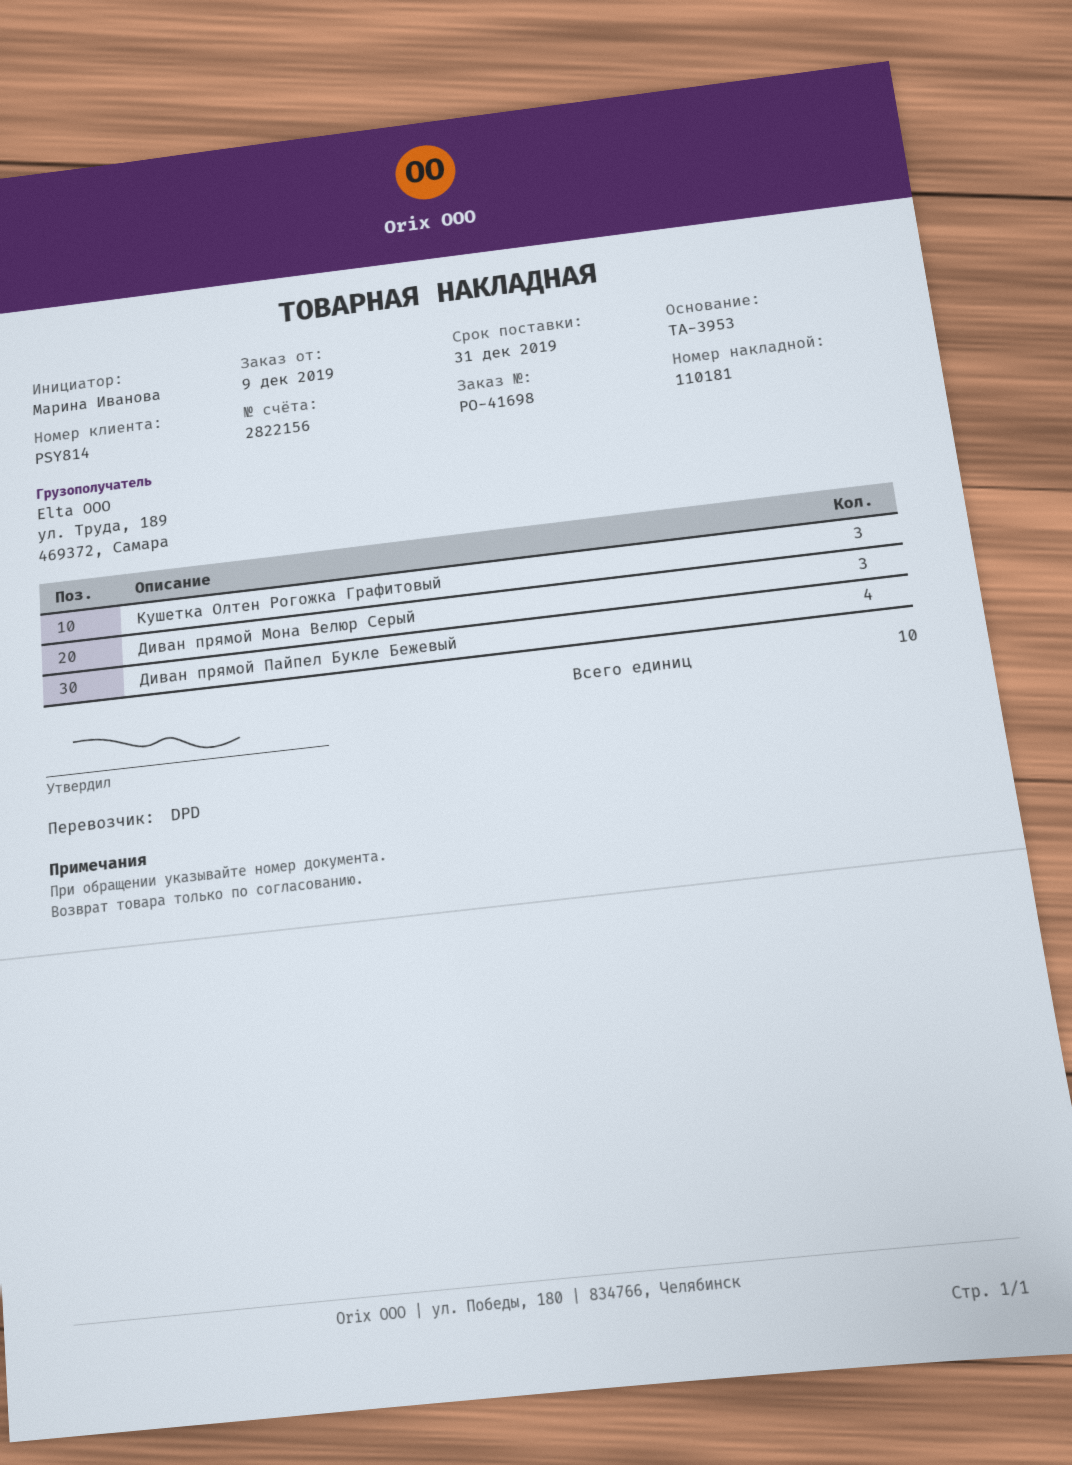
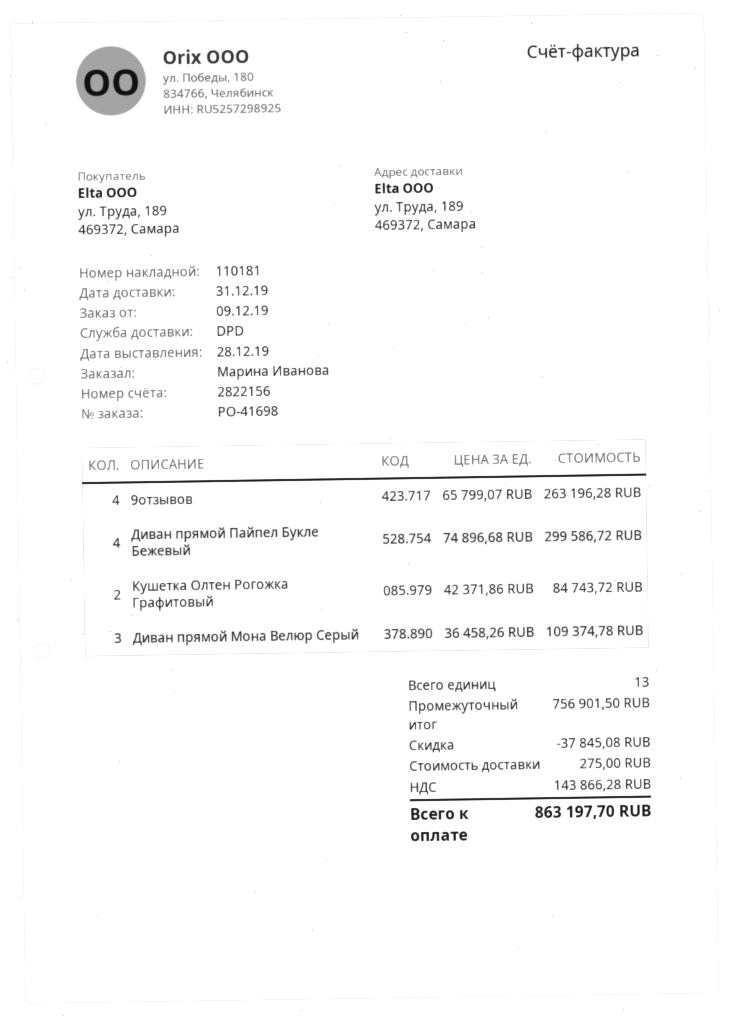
Кушетка Олтен Рогожка Графитовый: 3 -> 2
9отзывов: none -> 4
total quantity: 10 -> 13

